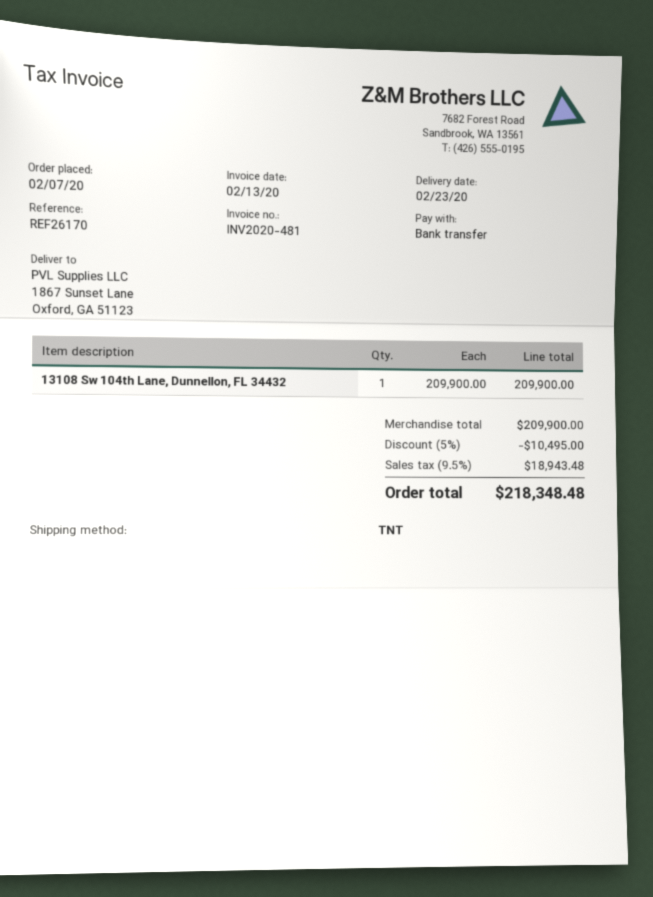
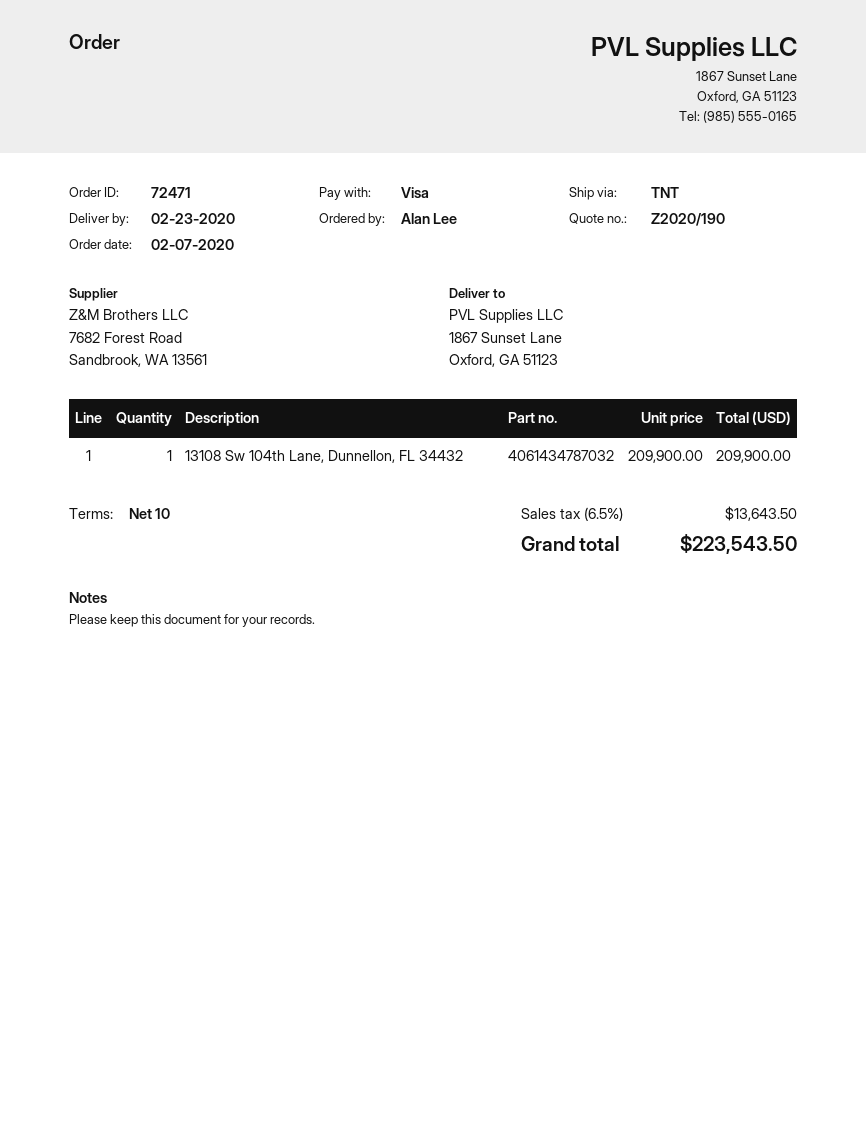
payment method: bank transfer -> Visa
discount: 5% = 10495.00 -> none
tax: 9.5% = 18943.48 -> 6.5% = 13643.50
total: 218348.48 -> 223543.50

